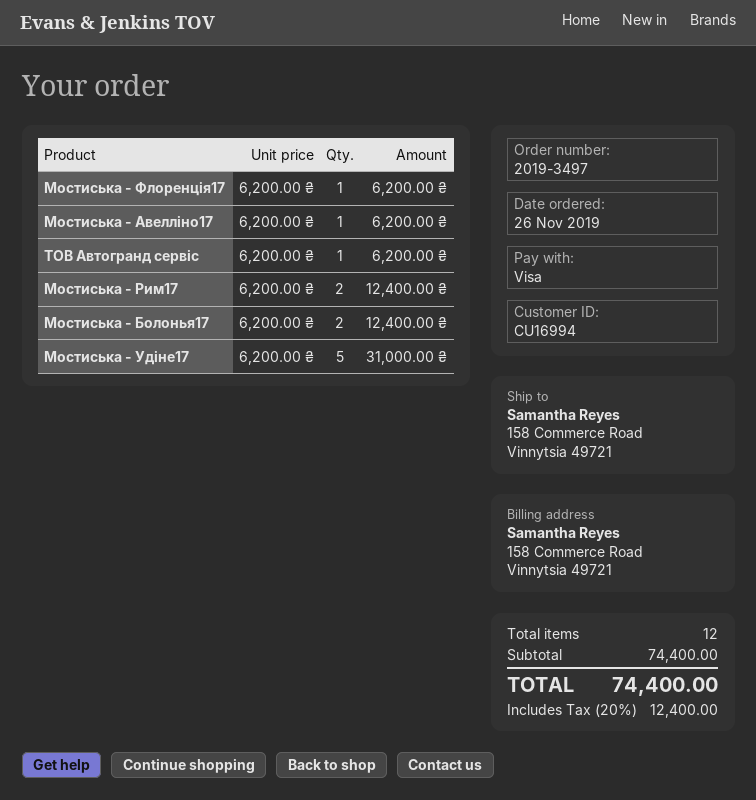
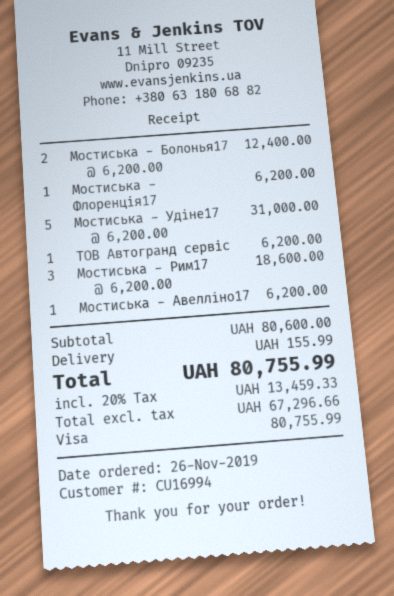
Мостиська - Рим17: 2 x 6200.00 = 12400.00 -> 3 x 6200.00 = 18600.00
subtotal: 74400.00 -> 80600.00
shipping: none -> 155.99
tax: 20% = 12400.00 -> 20% = 13459.33
total: 74400.00 -> 80755.99

